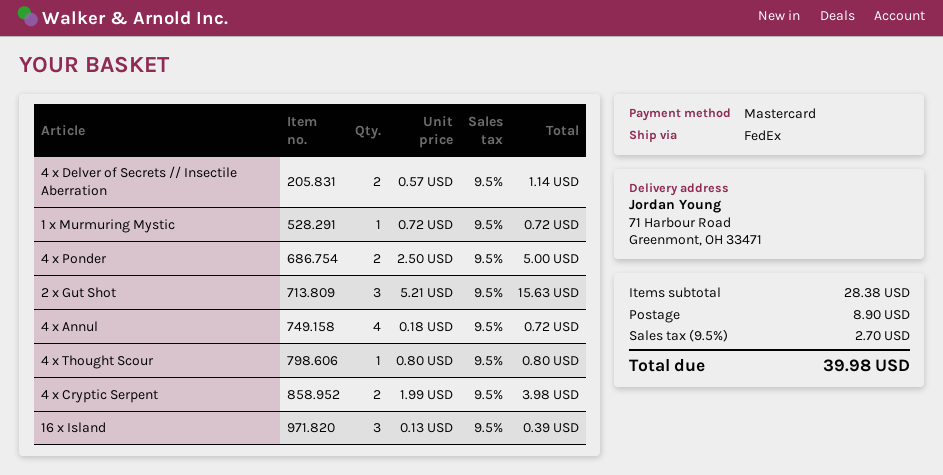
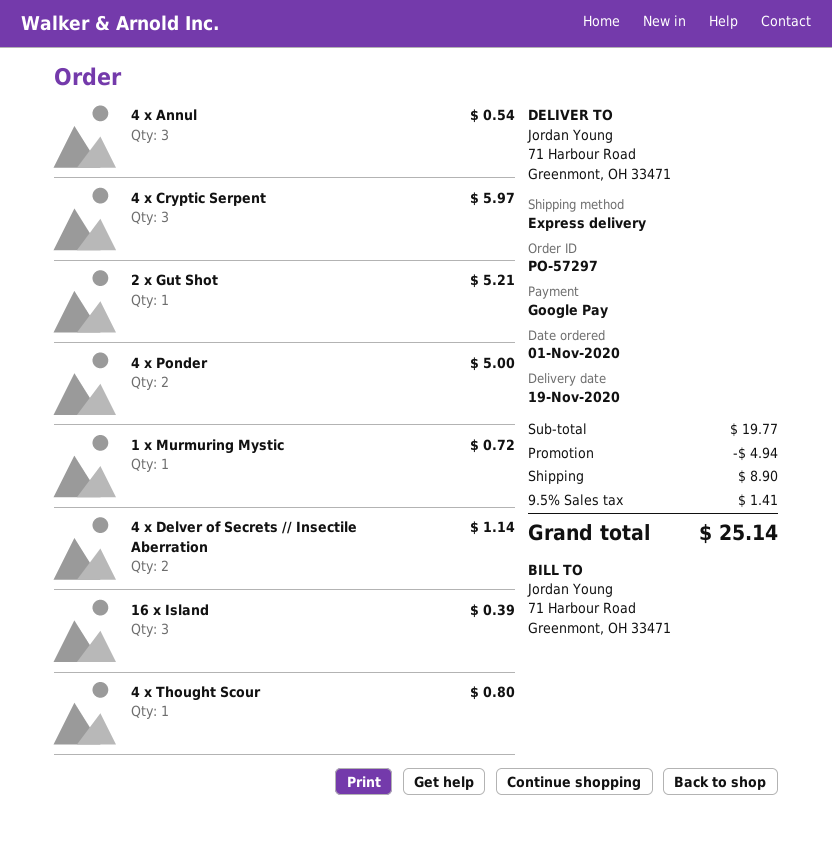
payment method: Mastercard -> Google Pay
shipping method: FedEx -> express
2 x Gut Shot: 3 for 15.63 -> 1 for 5.21
4 x Annul: 4 for 0.72 -> 3 for 0.54
4 x Cryptic Serpent: 2 for 3.98 -> 3 for 5.97
subtotal: 28.38 -> 19.77
discount: none -> 4.94
tax: 9.5% = 2.70 -> 9.5% = 1.41
total: 39.98 -> 25.14

